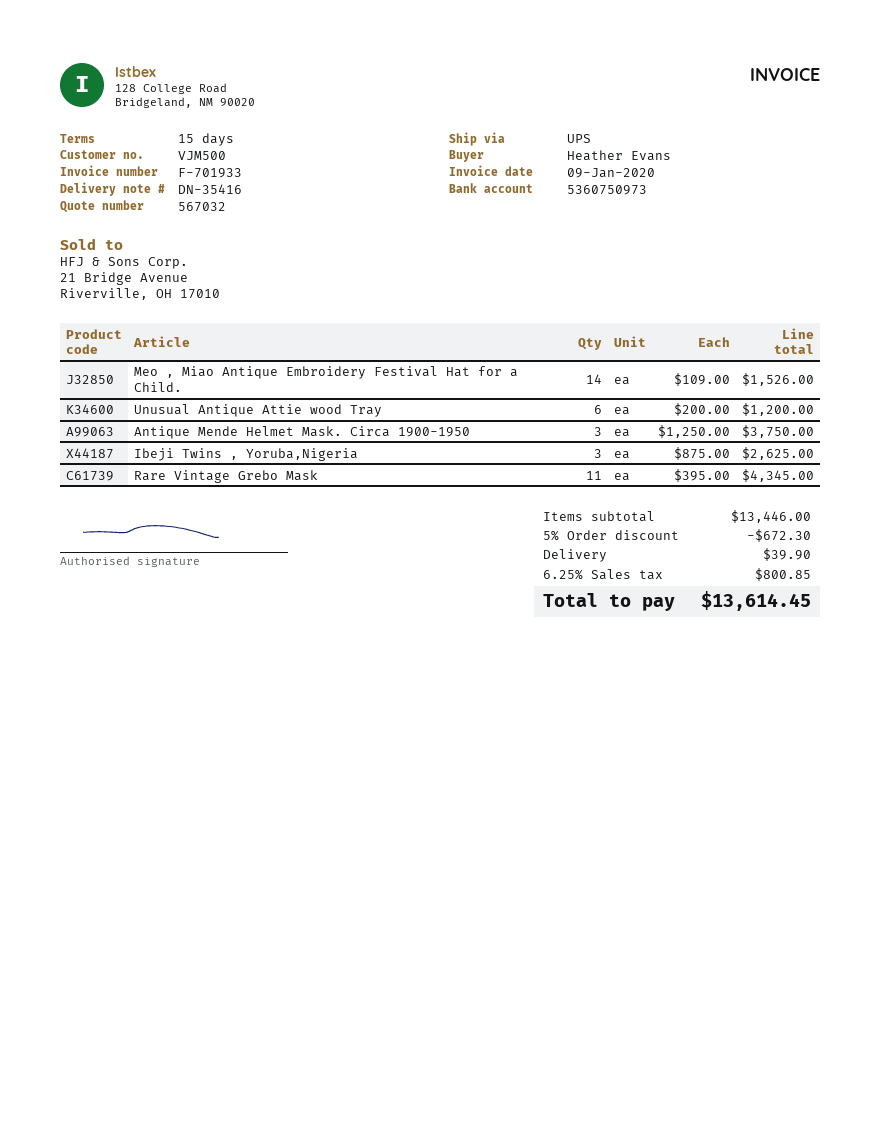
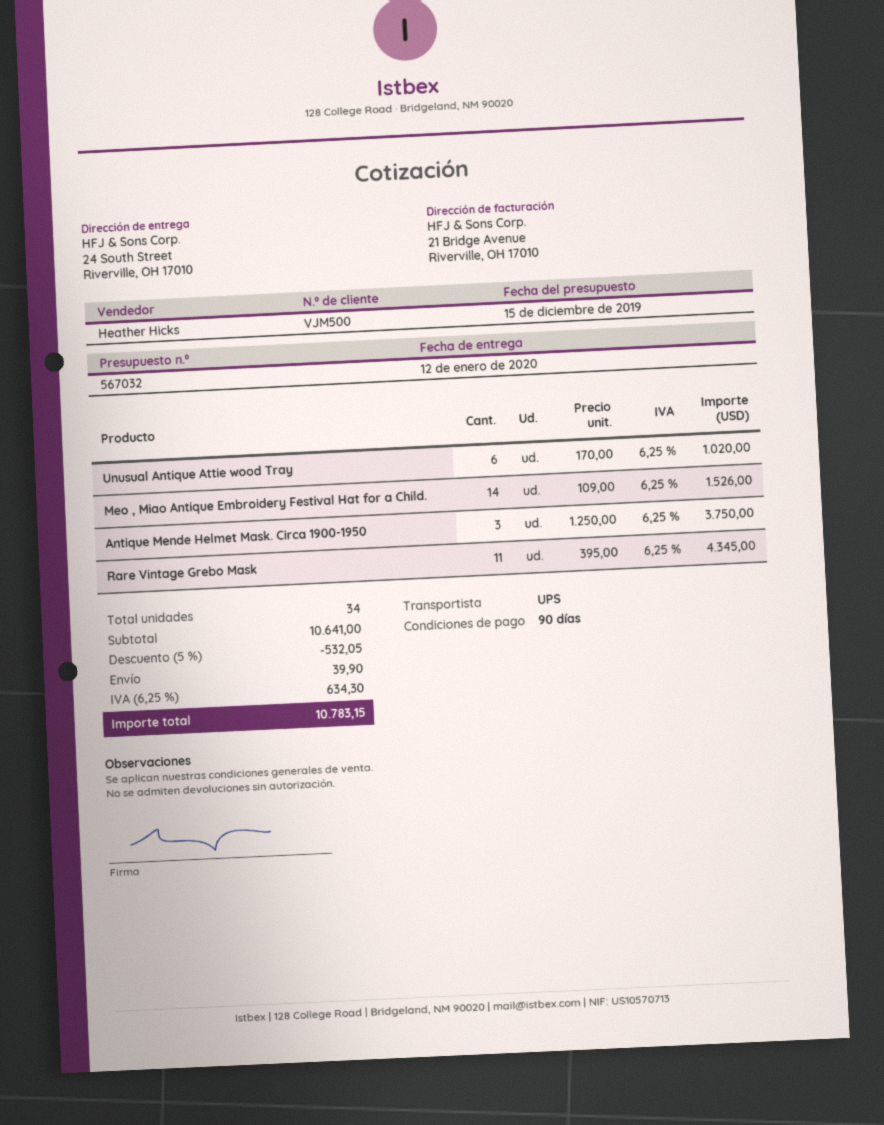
payment terms: 15 days -> 90 days
Unusual Antique Attie wood Tray: 6 x 200.00 = 1200.00 -> 6 x 170.00 = 1020.00
Ibeji Twins , Yoruba,Nigeria: 3 x 875.00 = 2625.00 -> none
subtotal: 13446.00 -> 10641.00
discount: 5% = 672.30 -> 5% = 532.05
tax: 6.25% = 800.85 -> 6.25% = 634.30
total: 13614.45 -> 10783.15

